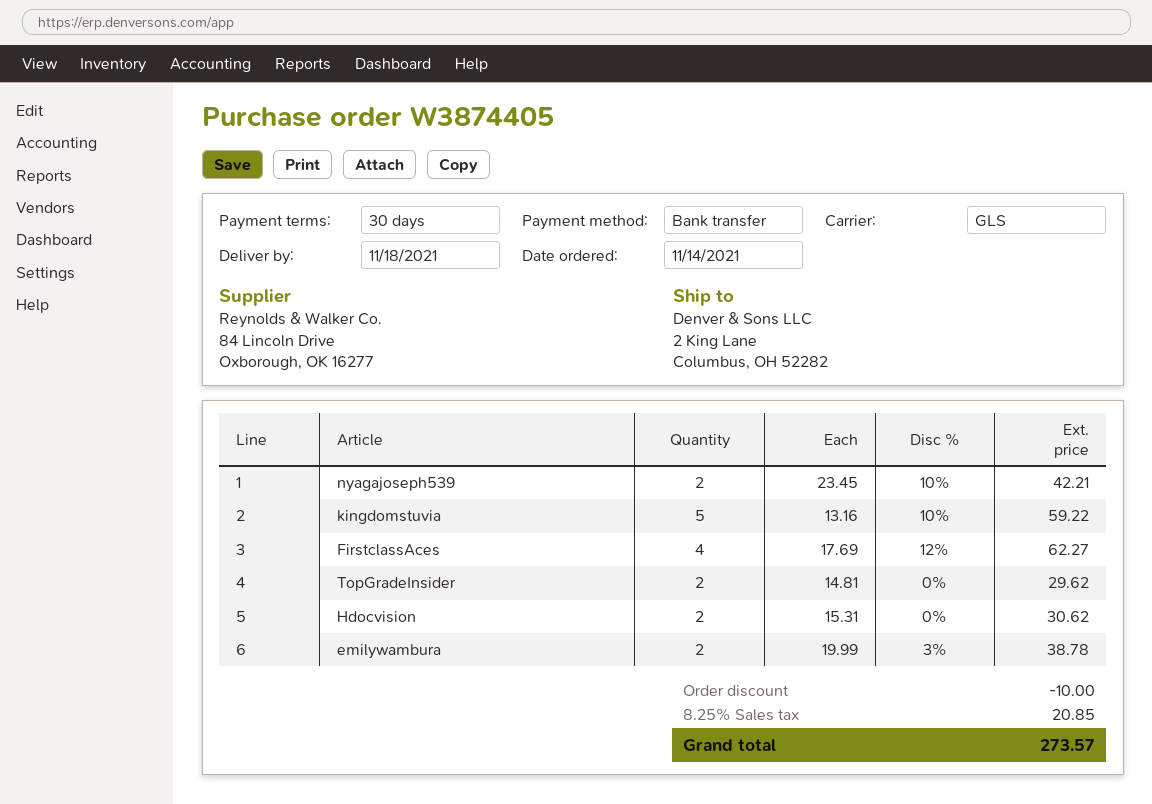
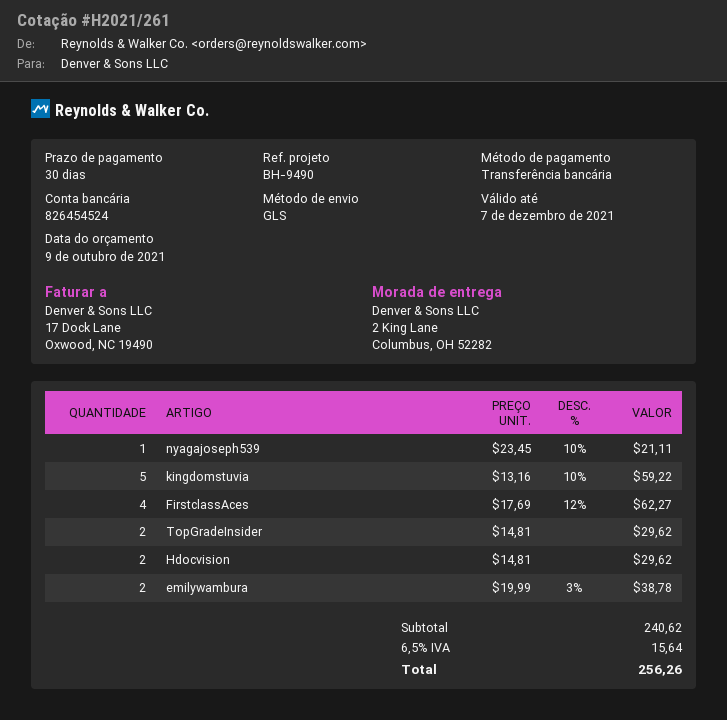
nyagajoseph539: 2 x 23.45 - 10% = 42.21 -> 1 x 23.45 - 10% = 21.11
Hdocvision: 2 x 15.31 = 30.62 -> 2 x 14.81 = 29.62
discount: 10.00 -> none
tax: 8.25% = 20.85 -> 6.5% = 15.64
total: 273.57 -> 256.26

